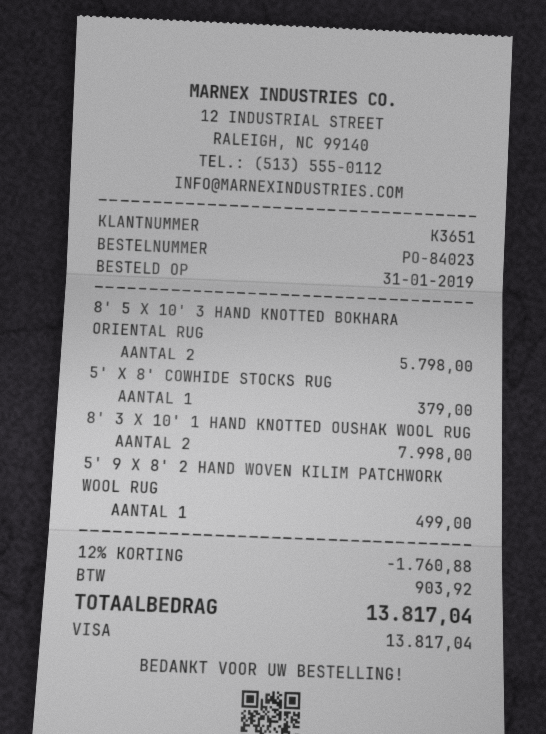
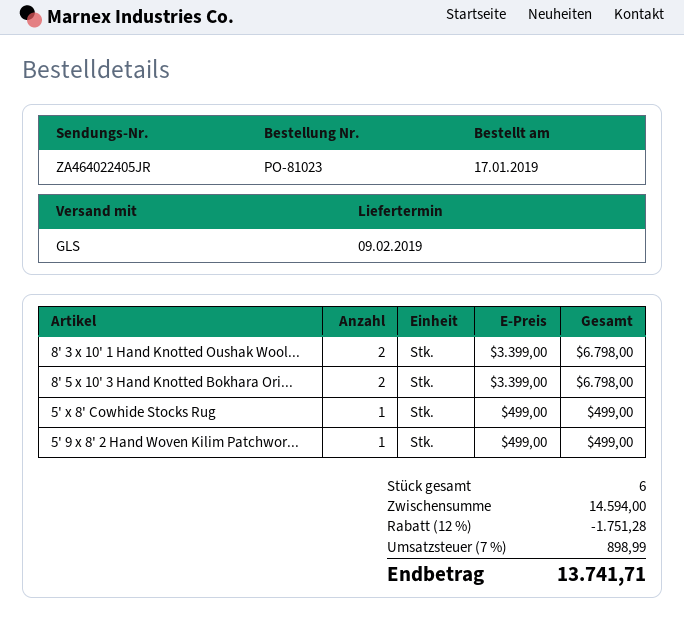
order number: PO-84023 -> PO-81023
order date: 2019-01-31 -> 2019-01-17
8' 5 X 10' 3 HAND KNOTTED BOKHARA ORIENTAL RUG: 2 for 5798.00 -> 2 for 6798.00
5' X 8' COWHIDE STOCKS RUG: 1 for 379.00 -> 1 for 499.00
8' 3 X 10' 1 HAND KNOTTED OUSHAK WOOL RUG: 2 for 7998.00 -> 2 for 6798.00
discount: 12% = 1760.88 -> 12% = 1751.28
tax: 903.92 -> 898.99
total: 13817.04 -> 13741.71

